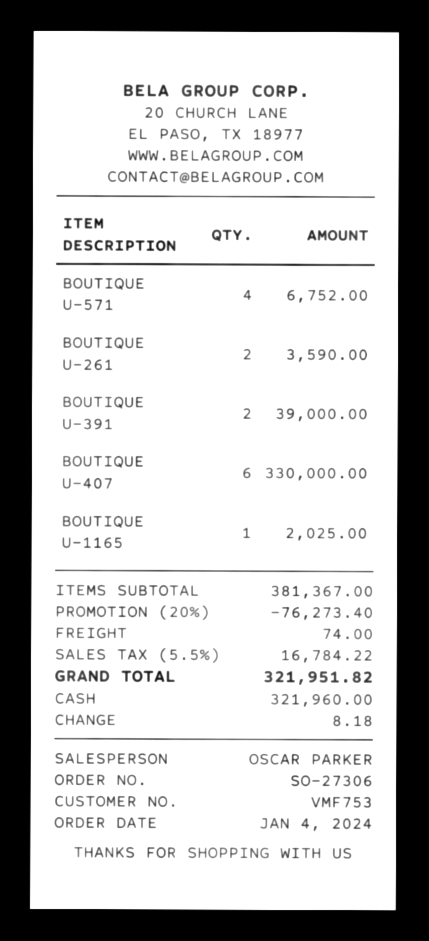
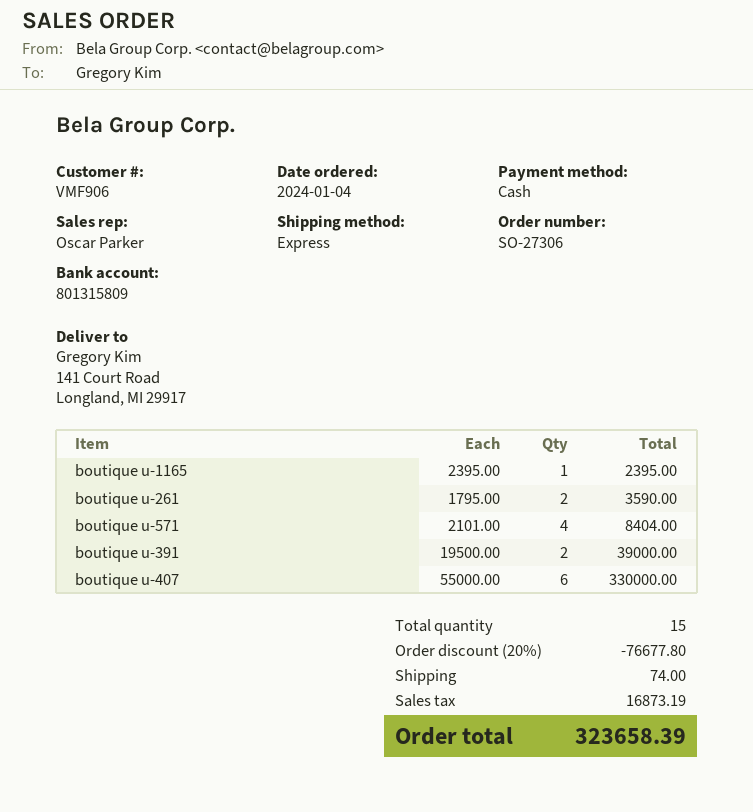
customer number: VMF753 -> VMF906
BOUTIQUE U-571: 4 for 6752.00 -> 4 for 8404.00
BOUTIQUE U-1165: 1 for 2025.00 -> 1 for 2395.00
discount: 20% = 76273.40 -> 20% = 76677.80
tax: 16784.22 -> 16873.19
total: 321951.82 -> 323658.39

